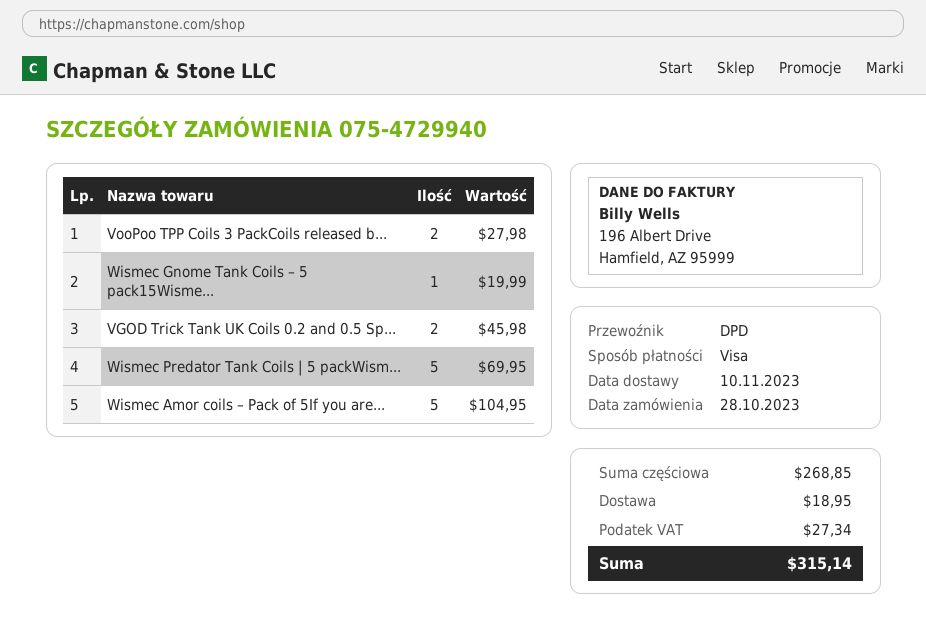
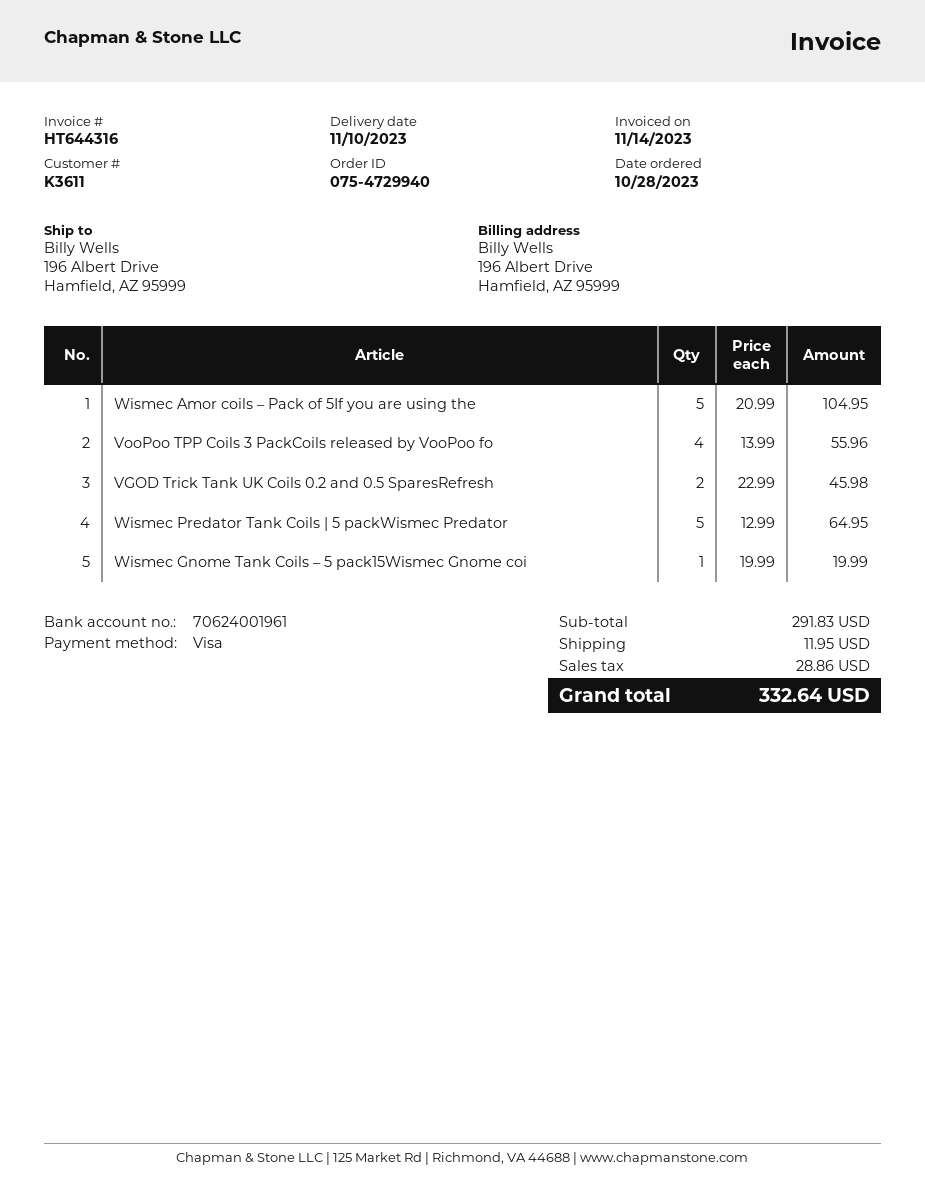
VooPoo TPP Coils 3 PackCoils released b...: 2 for 27.98 -> 4 for 55.96
Wismec Predator Tank Coils | 5 packWism...: 5 for 69.95 -> 5 for 64.95
subtotal: 268.85 -> 291.83
shipping: 18.95 -> 11.95
tax: 27.34 -> 28.86
total: 315.14 -> 332.64

